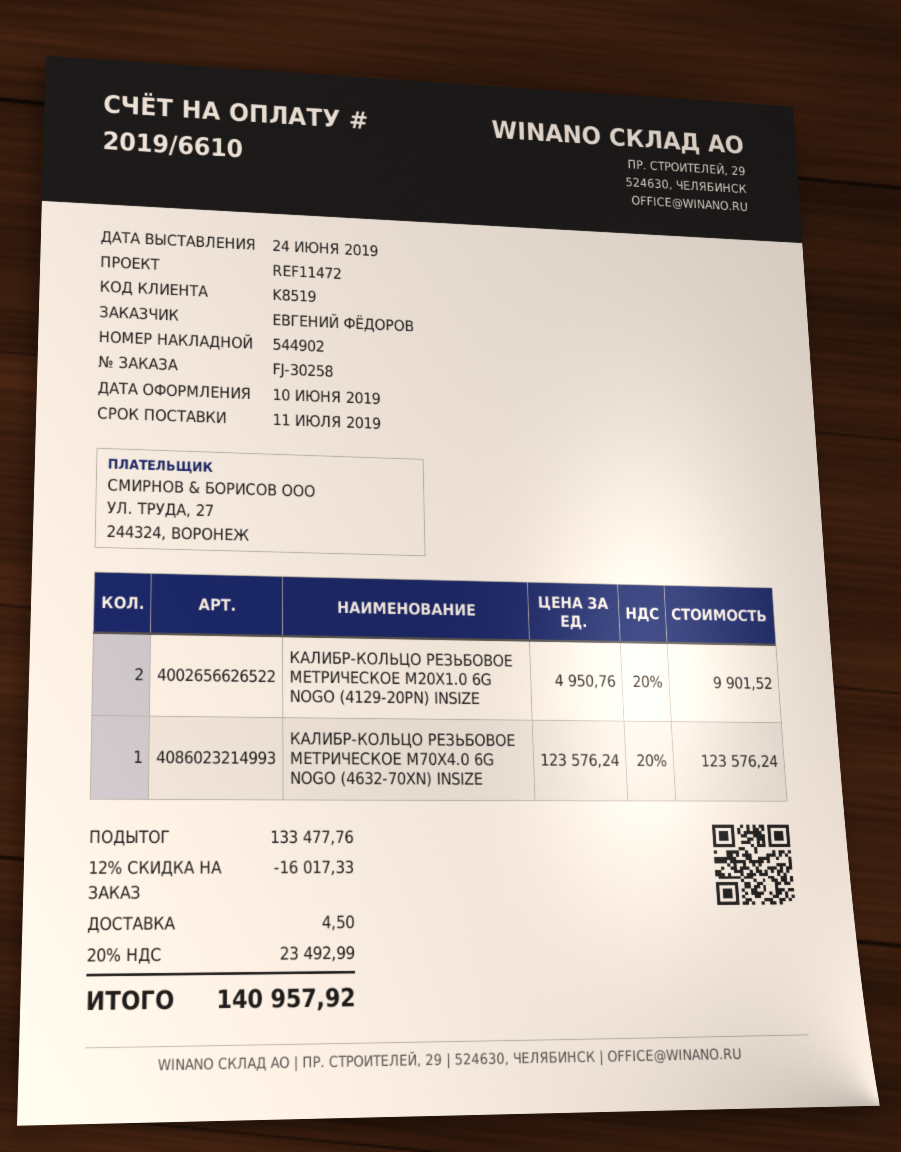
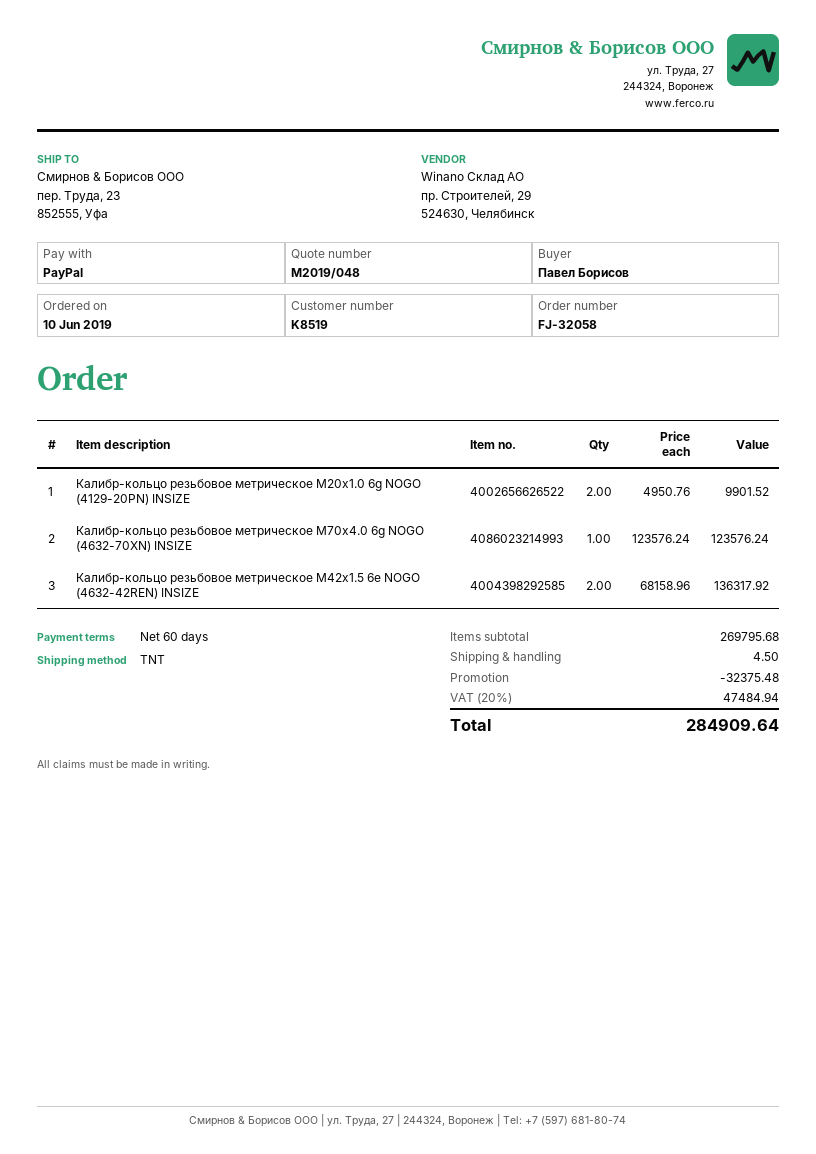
order number: FJ-30258 -> FJ-32058
ordered by: ЕВГЕНИЙ ФЁДОРОВ -> Павел Борисов
Калибр-кольцо резьбовое метрическое M42x1.5 6e NOGO (4632-42REN) INSIZE: none -> 2 x 68158.96 = 136317.92
subtotal: 133477.76 -> 269795.68
discount: 16017.33 -> 32375.48
tax: 20% = 23492.99 -> 20% = 47484.94
total: 140957.92 -> 284909.64

